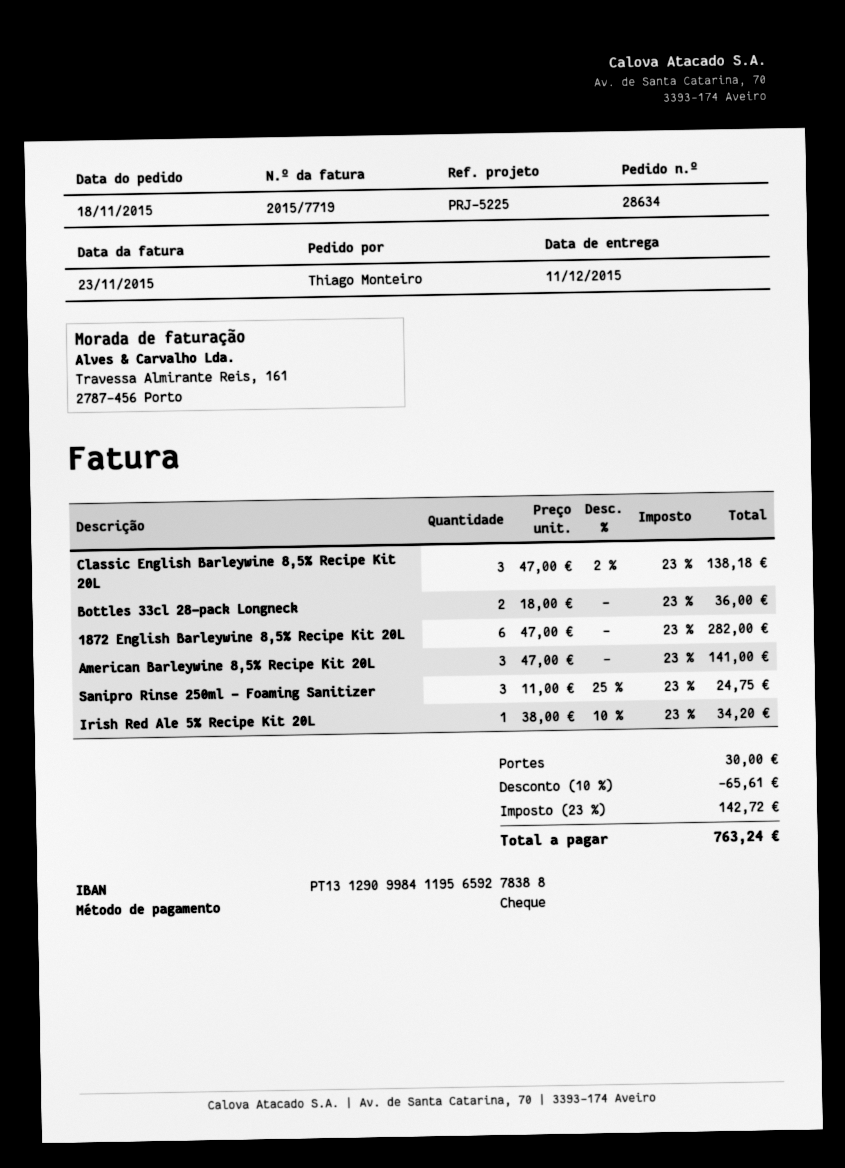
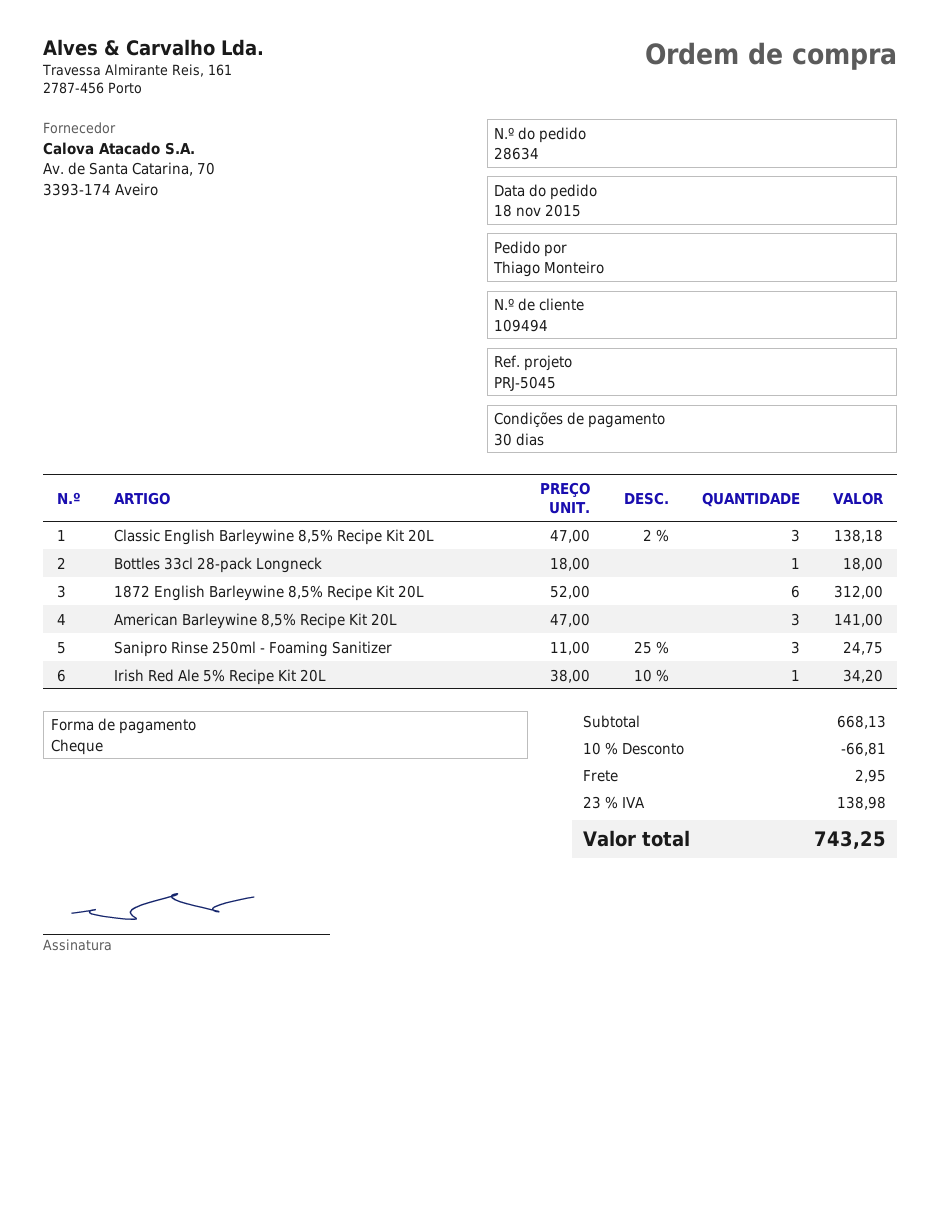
reference: PRJ-5225 -> PRJ-5045
Bottles 33cl 28-pack Longneck: 2 x 18.00 = 36.00 -> 1 x 18.00 = 18.00
1872 English Barleywine 8,5% Recipe Kit 20L: 6 x 47.00 = 282.00 -> 6 x 52.00 = 312.00
discount: 10% = 65.61 -> 10% = 66.81
shipping: 30.00 -> 2.95
tax: 23% = 142.72 -> 23% = 138.98
total: 763.24 -> 743.25

